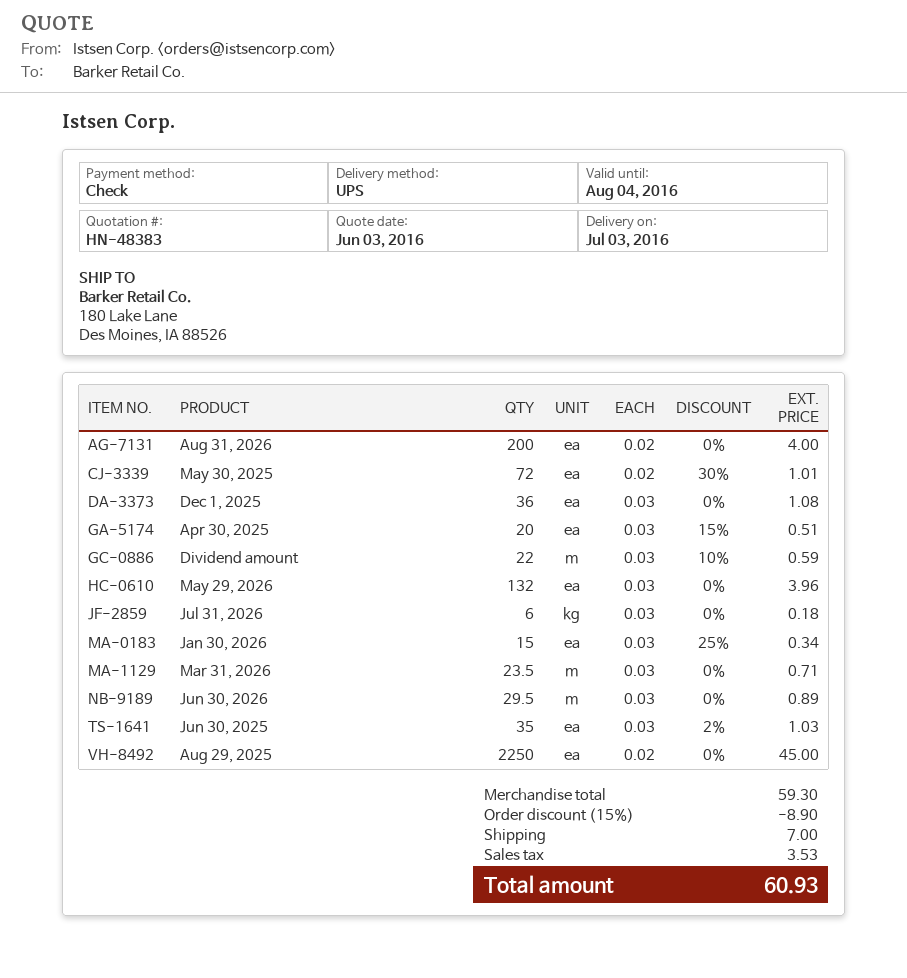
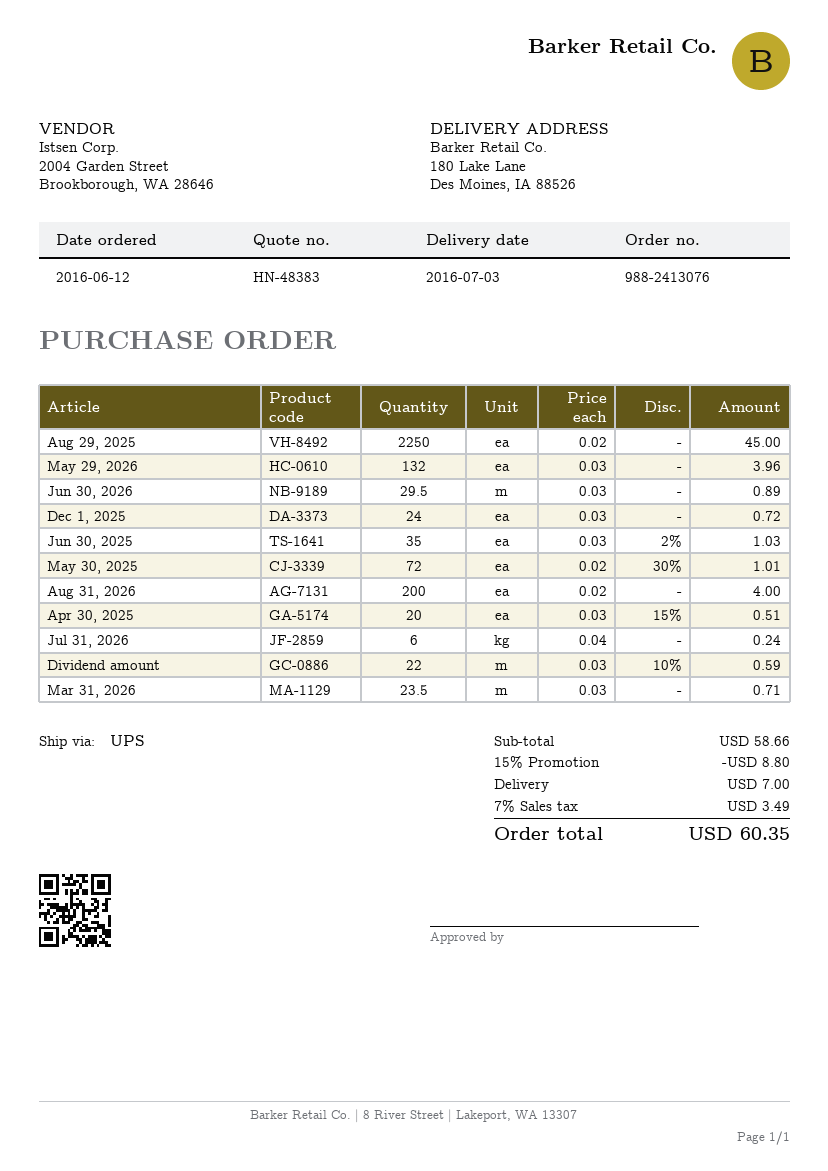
Dec 1, 2025: 36 x 0.03 = 1.08 -> 24 x 0.03 = 0.72
Jul 31, 2026: 6 x 0.03 = 0.18 -> 6 x 0.04 = 0.24
Jan 30, 2026: 15 x 0.03 - 25% = 0.34 -> none
subtotal: 59.30 -> 58.66
discount: 15% = 8.90 -> 15% = 8.80
tax: 3.53 -> 3.49
total: 60.93 -> 60.35

